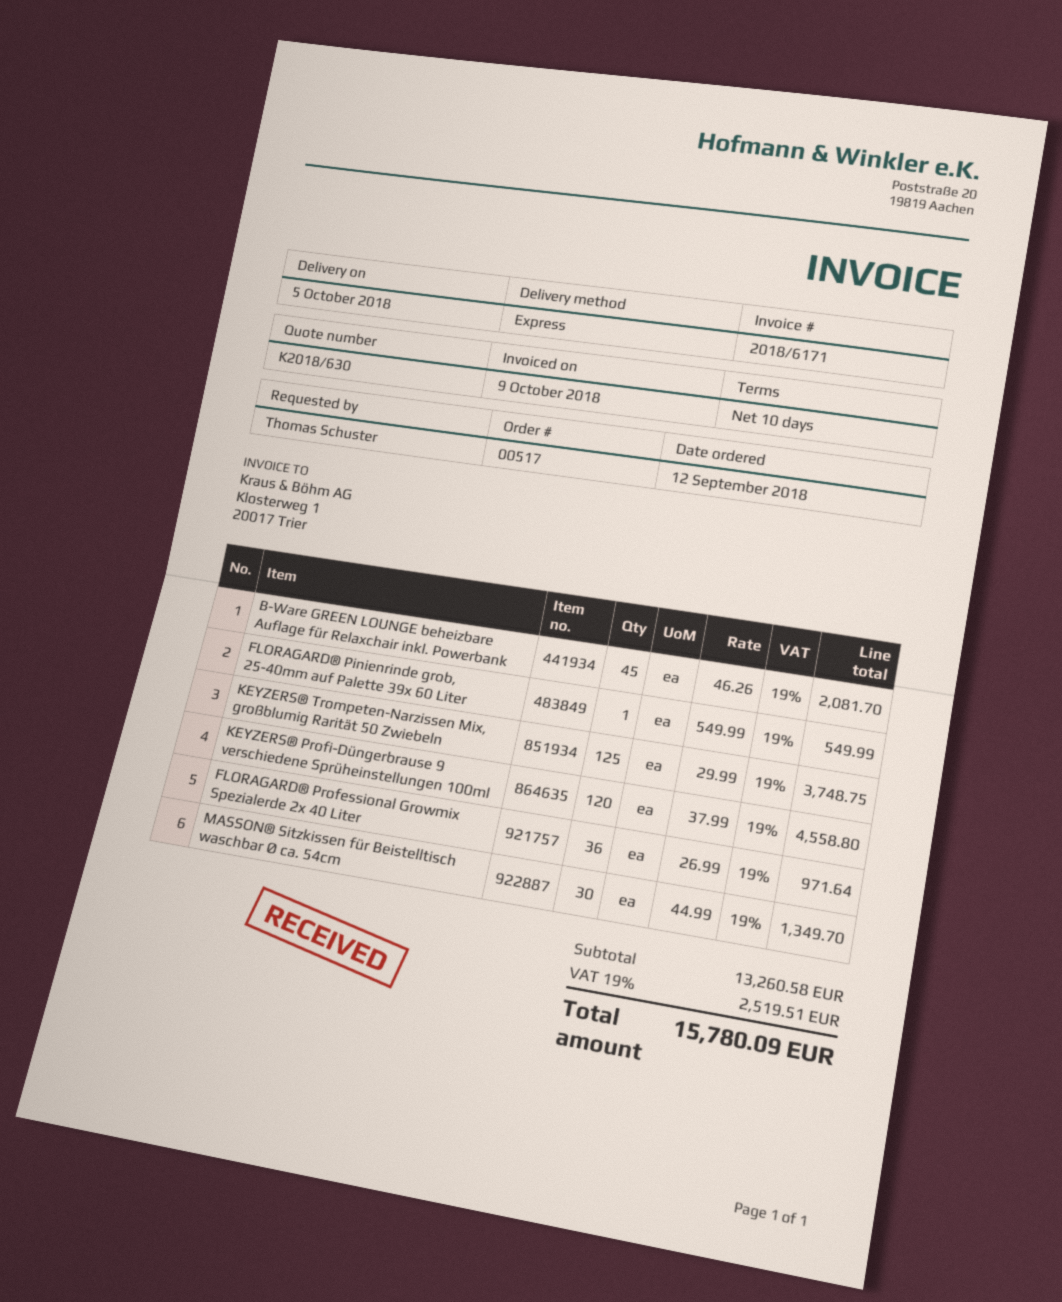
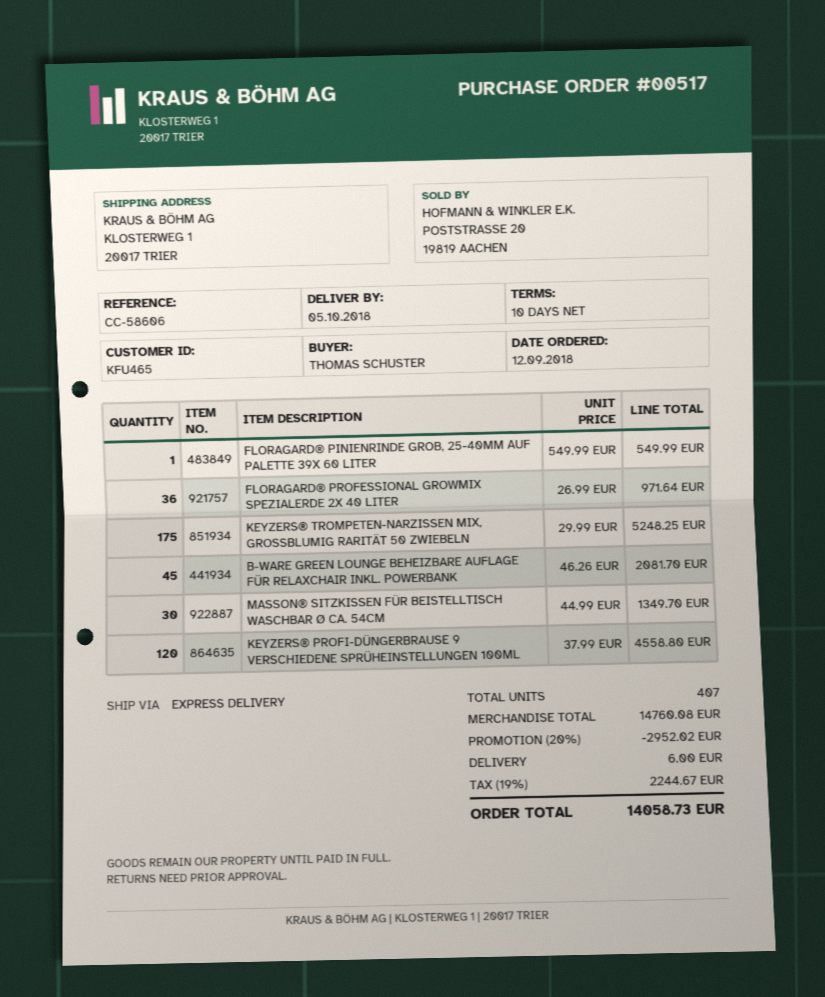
KEYZERS® Trompeten-Narzissen Mix, großblumig Rarität 50 Zwiebeln: 125 x 29.99 = 3748.75 -> 175 x 29.99 = 5248.25
subtotal: 13260.58 -> 14760.08
discount: none -> 20% = 2952.02
shipping: none -> 6.00
tax: 19% = 2519.51 -> 19% = 2244.67
total: 15780.09 -> 14058.73

